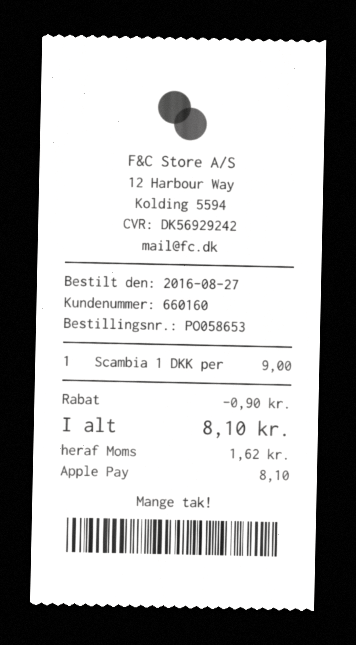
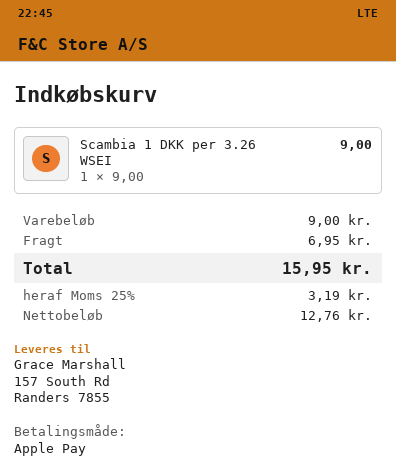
discount: 0.90 -> none
shipping: none -> 6.95
tax: 1.62 -> 3.19
total: 8.10 -> 15.95

